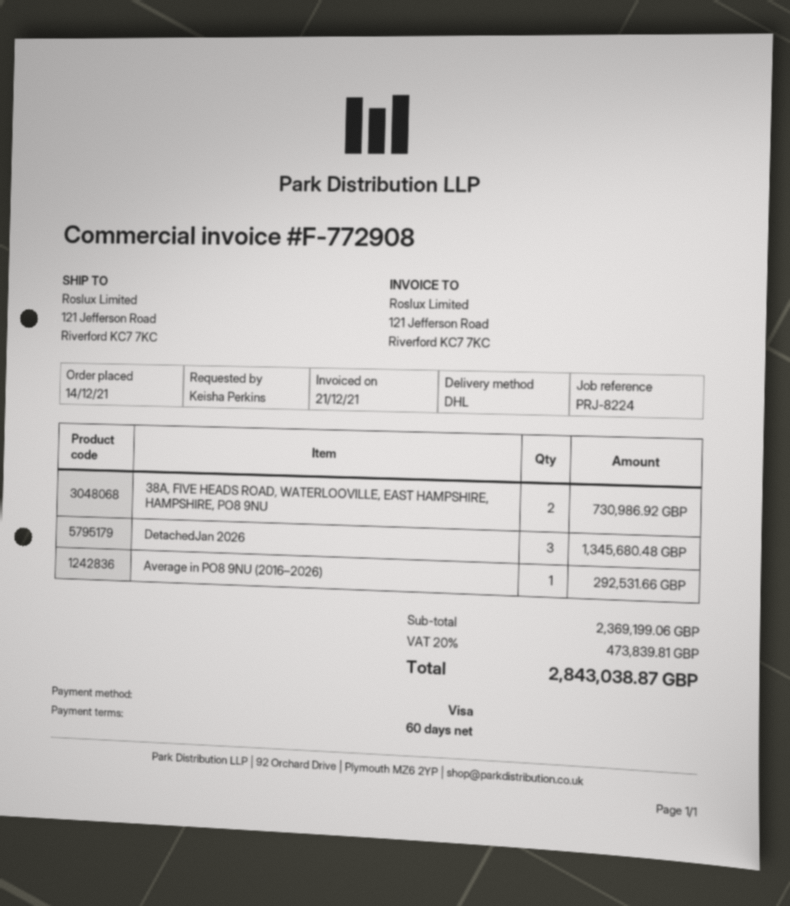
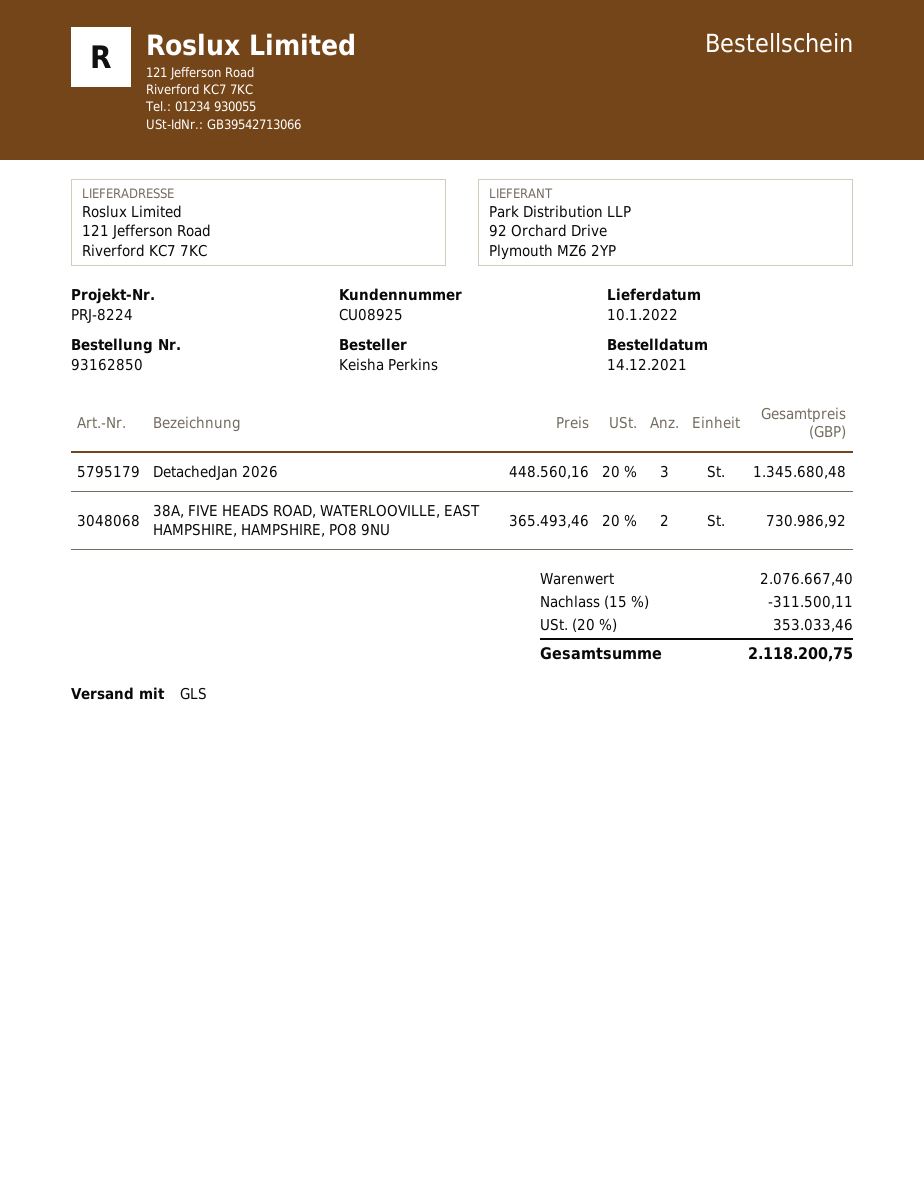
shipping method: DHL -> GLS
Average in PO8 9NU (2016–2026): 1 for 292531.66 -> none
subtotal: 2369199.06 -> 2076667.40
discount: none -> 15% = 311500.11
tax: 20% = 473839.81 -> 20% = 353033.46
total: 2843038.87 -> 2118200.75

